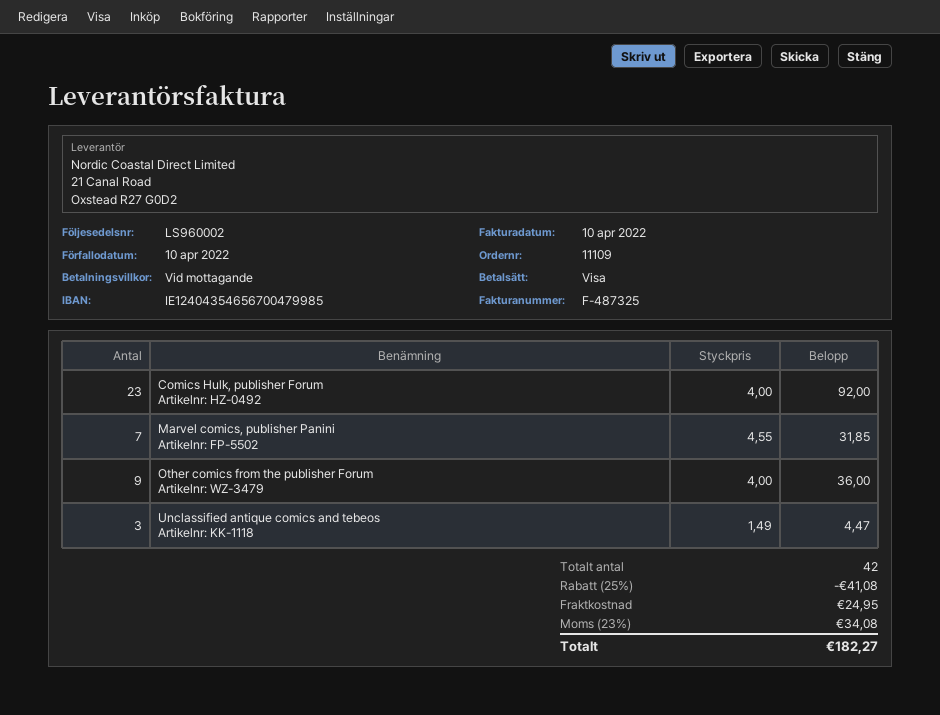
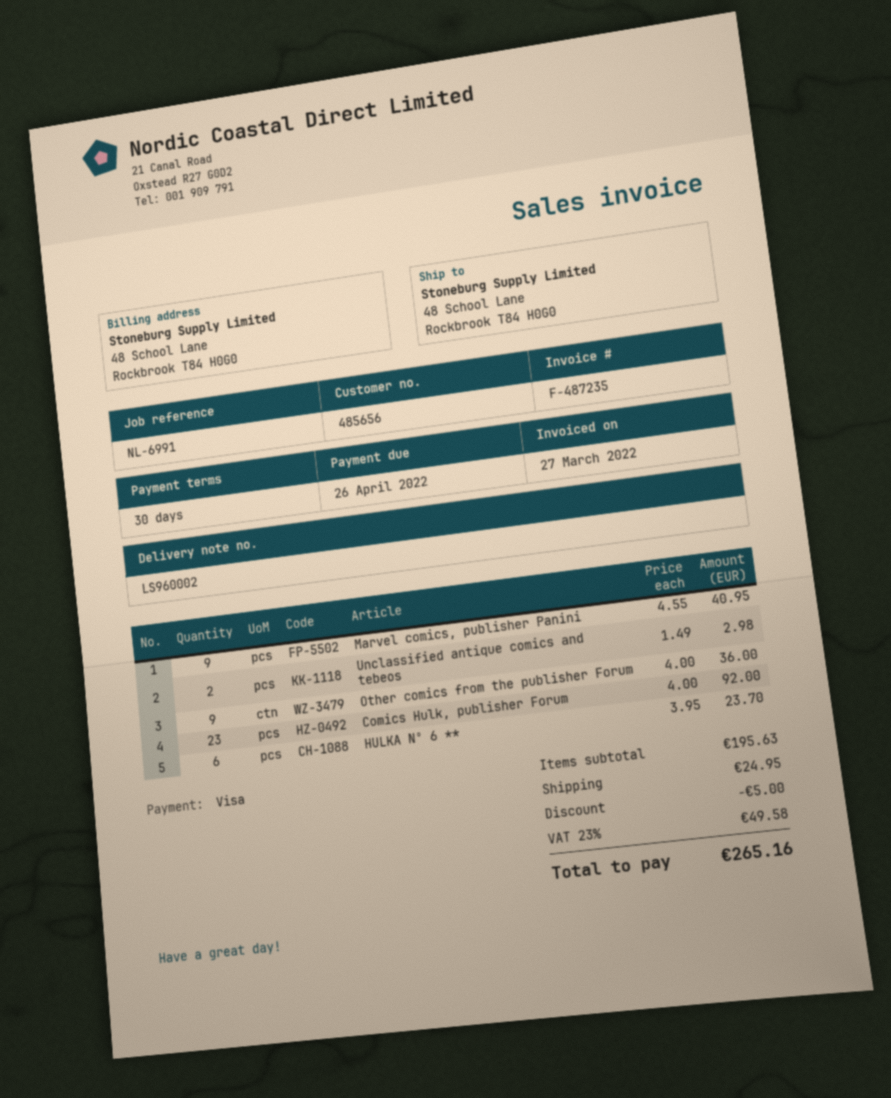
invoice number: F-487325 -> F-487235
invoice date: 2022-04-10 -> 2022-03-27
payment terms: on receipt -> 30 days
due date: 2022-04-10 -> 2022-04-26
Marvel comics, publisher Panini: 7 x 4.55 = 31.85 -> 9 x 4.55 = 40.95
Unclassified antique comics and tebeos: 3 x 1.49 = 4.47 -> 2 x 1.49 = 2.98
HULKA Nº 6 **: none -> 6 x 3.95 = 23.70
discount: 41.08 -> 5.00
tax: 23% = 34.08 -> 23% = 49.58
total: 182.27 -> 265.16

